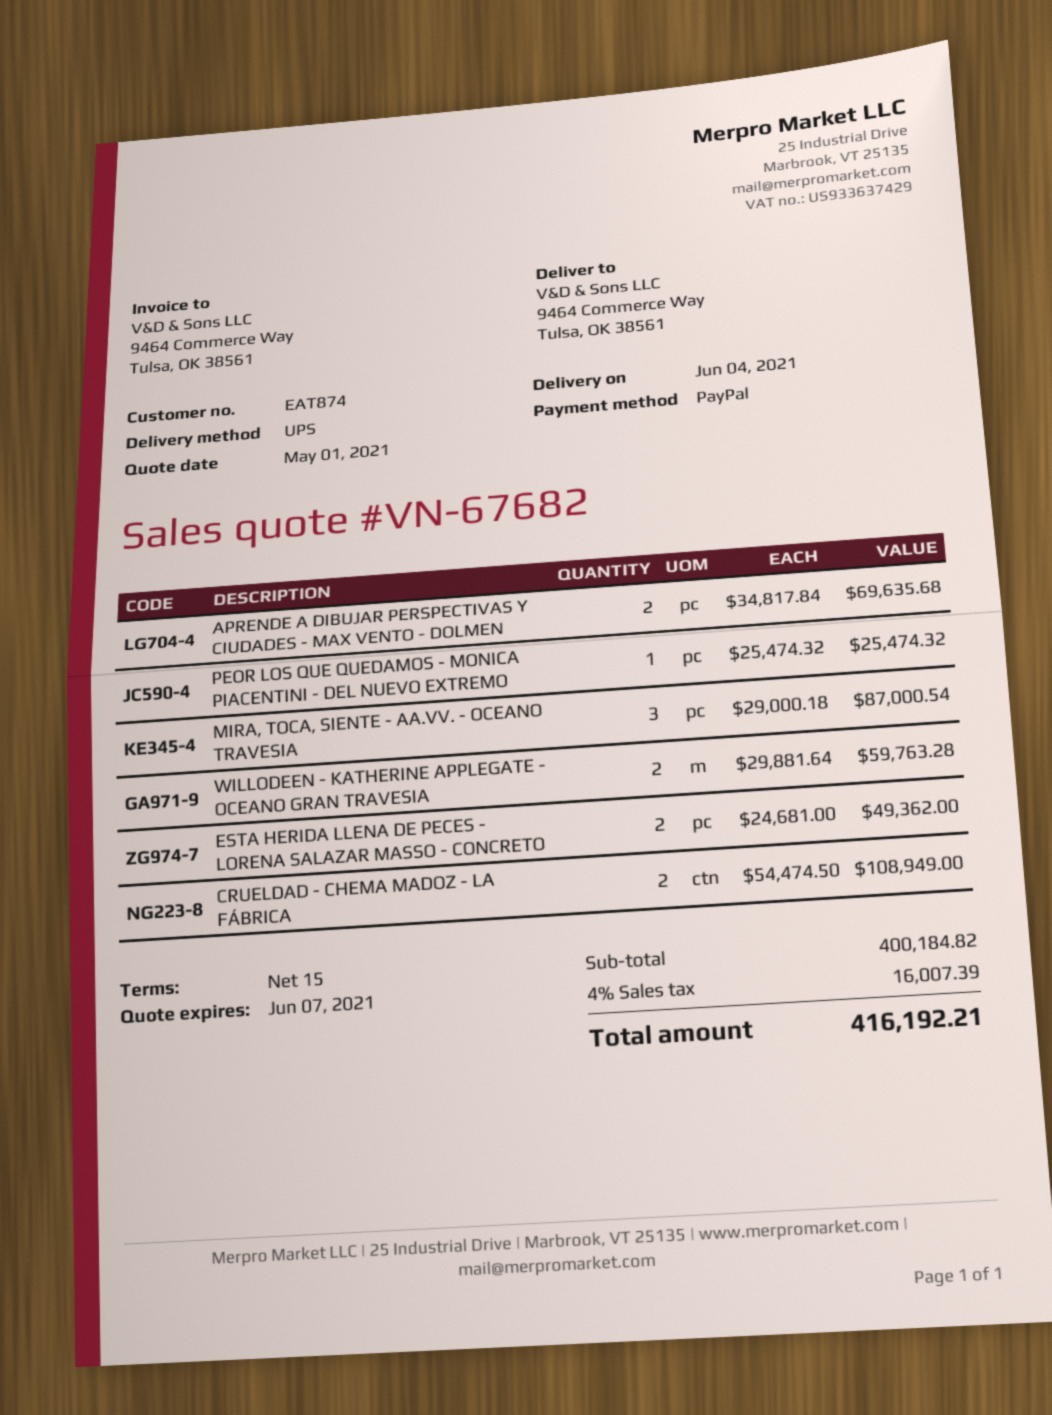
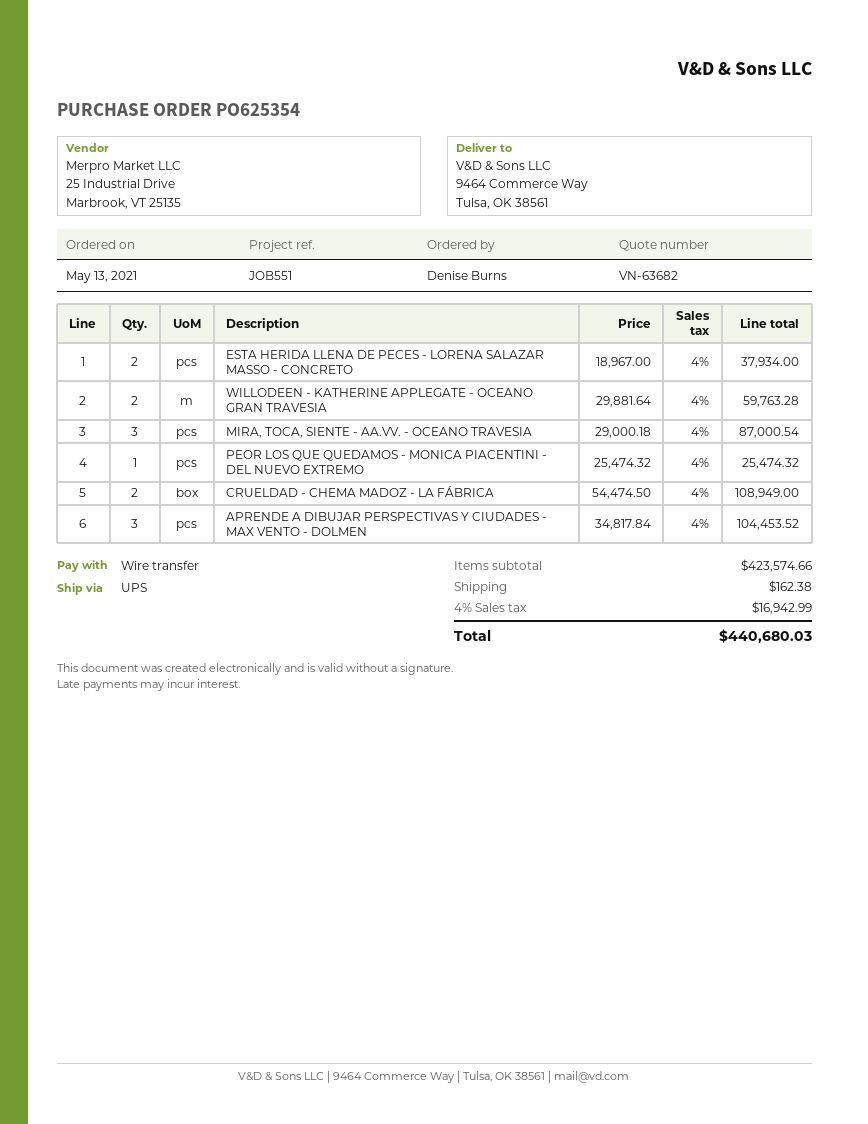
quote number: VN-67682 -> VN-63682
payment method: PayPal -> bank transfer
APRENDE A DIBUJAR PERSPECTIVAS Y CIUDADES - MAX VENTO - DOLMEN: 2 x 34817.84 = 69635.68 -> 3 x 34817.84 = 104453.52
ESTA HERIDA LLENA DE PECES - LORENA SALAZAR MASSO - CONCRETO: 2 x 24681.00 = 49362.00 -> 2 x 18967.00 = 37934.00
subtotal: 400184.82 -> 423574.66
shipping: none -> 162.38
tax: 4% = 16007.39 -> 4% = 16942.99
total: 416192.21 -> 440680.03

